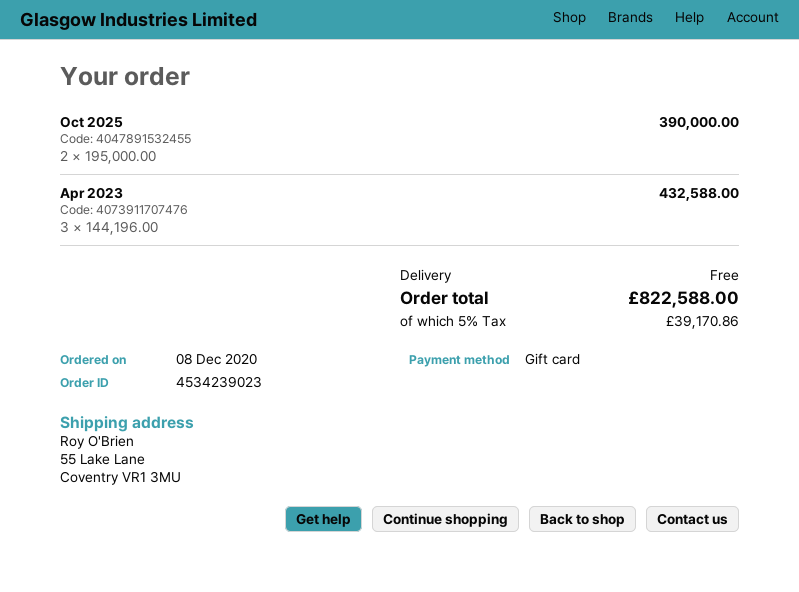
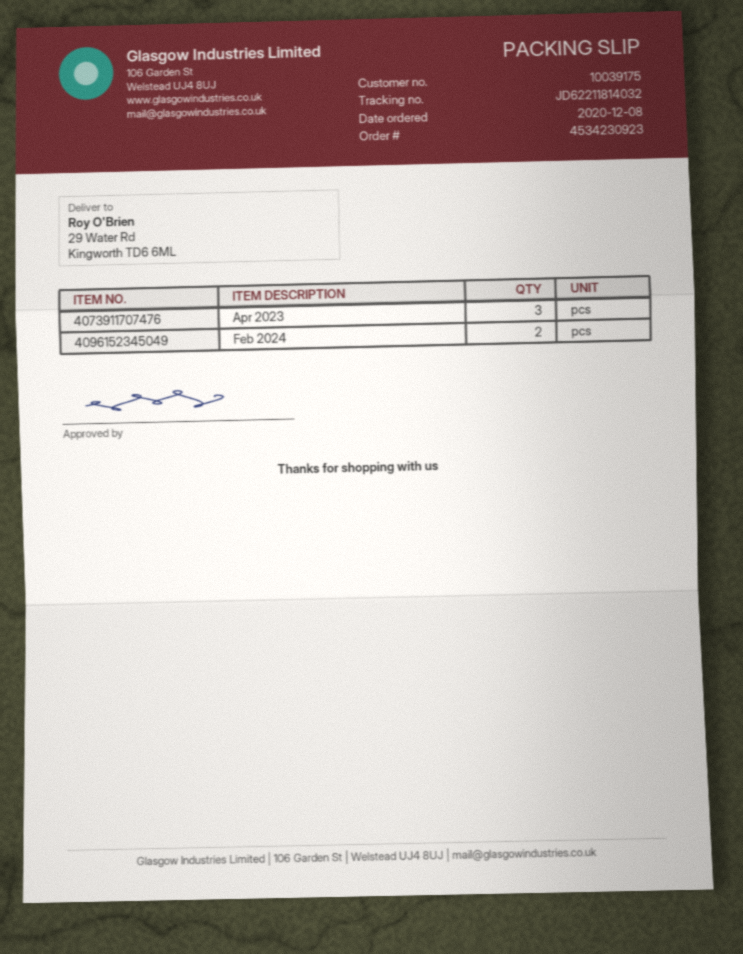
order number: 4534239023 -> 4534230923
ship to: 55 Lake Lane, Coventry VR1 3MU -> 29 Water Rd, Kingworth TD6 6ML
Oct 2025: 2 -> none
Feb 2024: none -> 2

